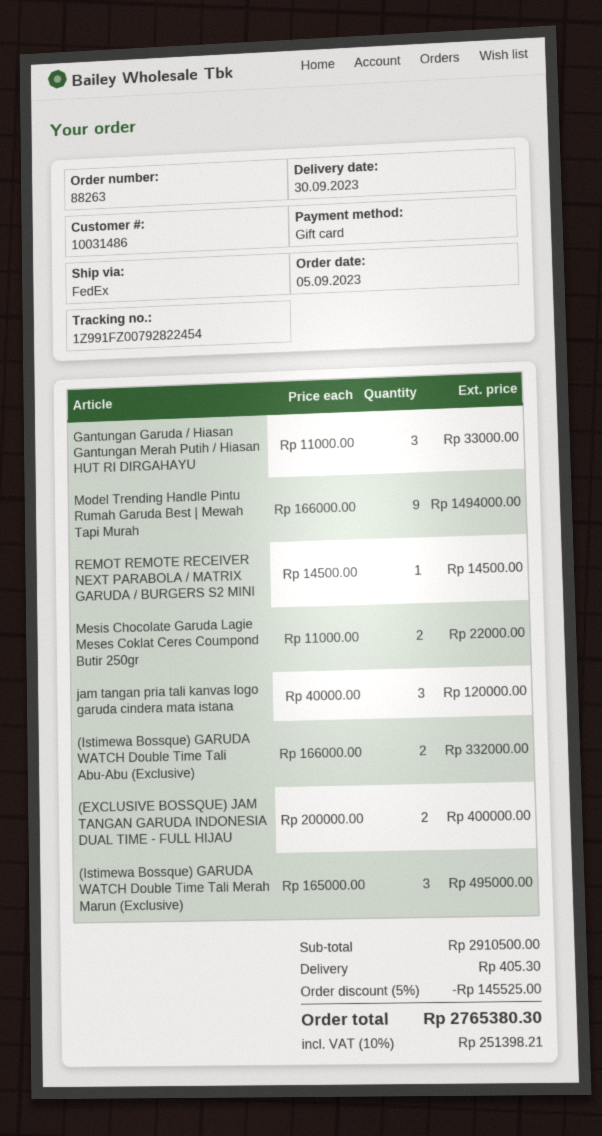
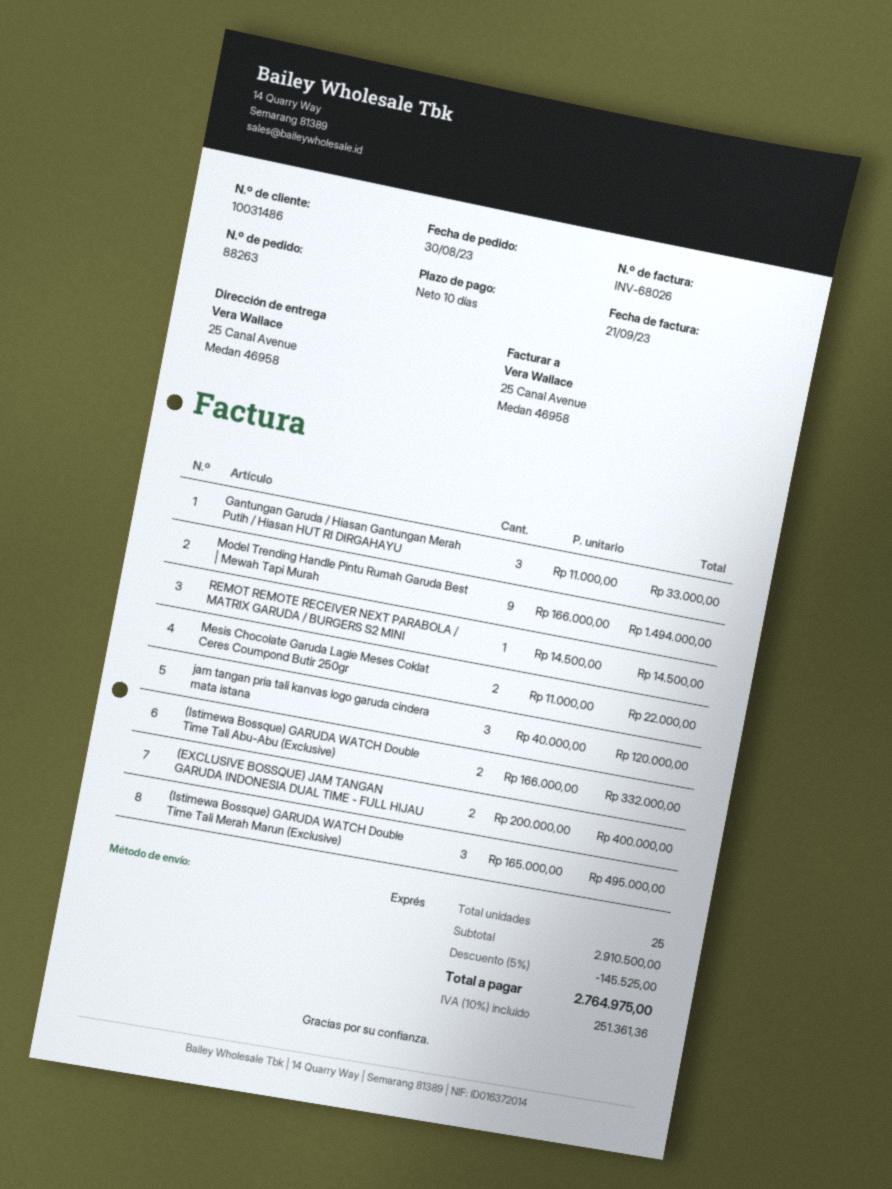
order date: 2023-09-05 -> 2023-08-30
shipping method: FedEx -> express
shipping: 405.30 -> none
tax: 10% = 251398.21 -> 10% = 251361.36
total: 2765380.30 -> 2764975.00

